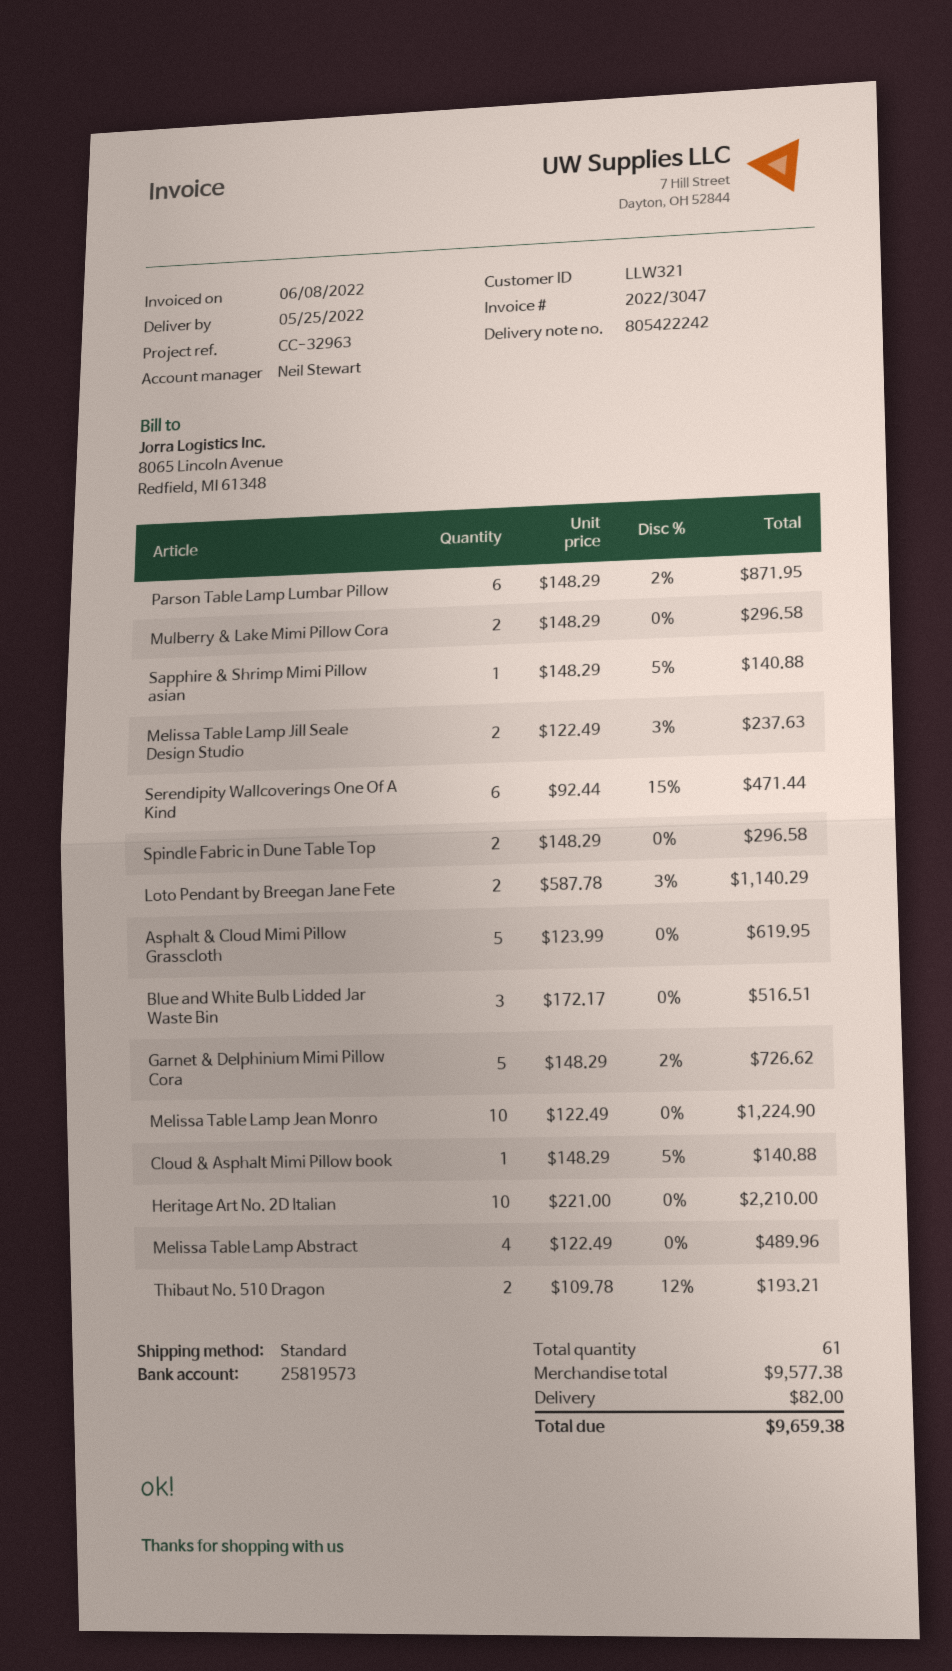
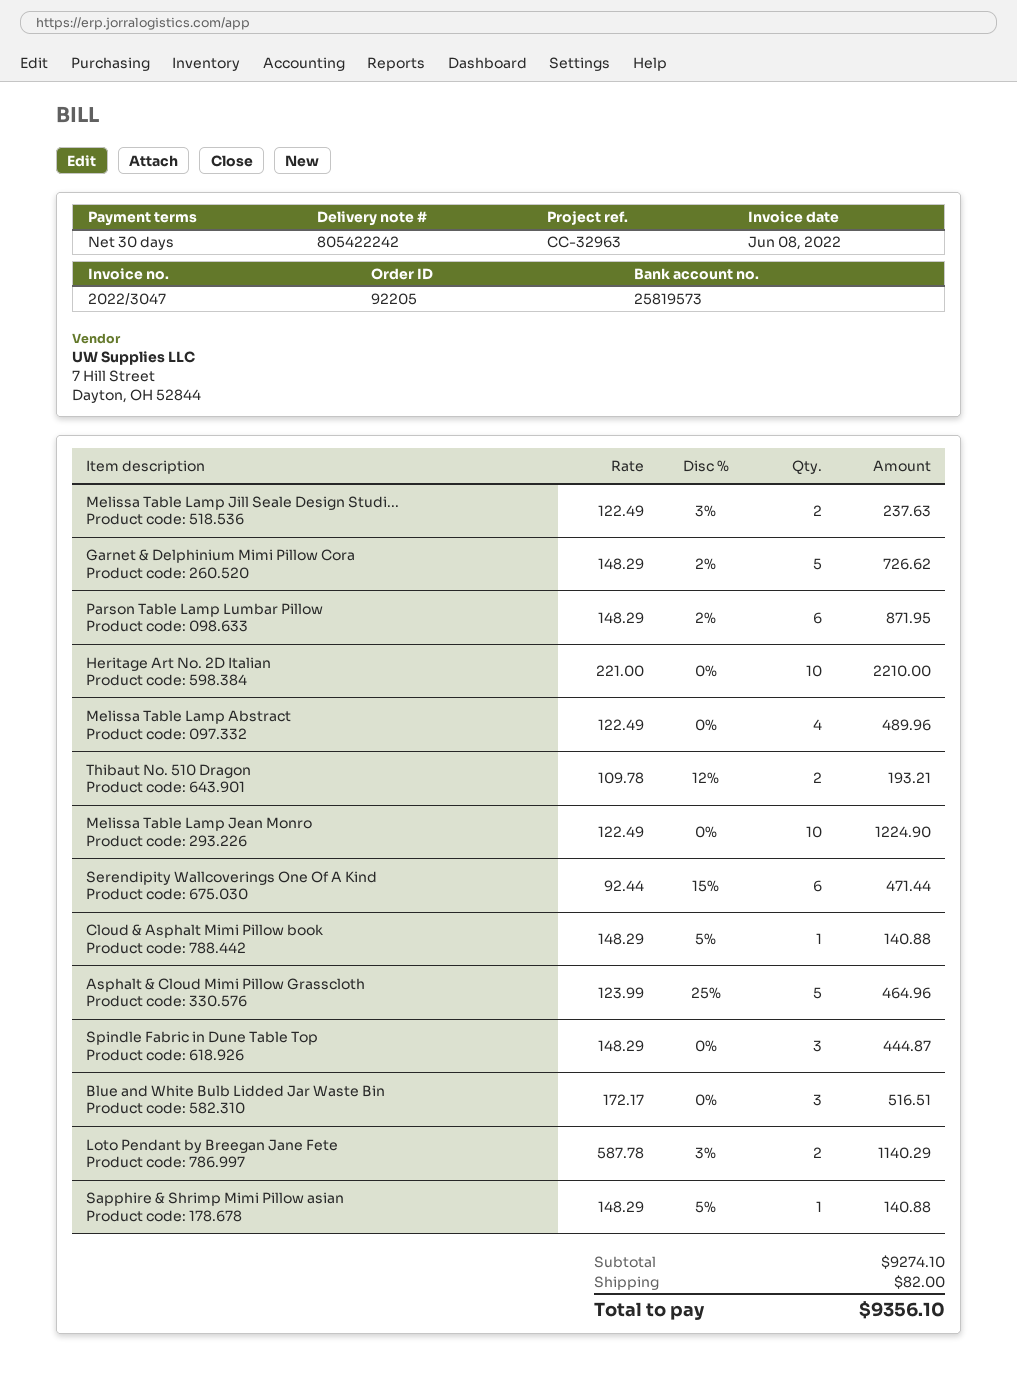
Mulberry & Lake Mimi Pillow Cora: 2 x 148.29 = 296.58 -> none
Spindle Fabric in Dune Table Top: 2 x 148.29 = 296.58 -> 3 x 148.29 = 444.87
Asphalt & Cloud Mimi Pillow Grasscloth: 5 x 123.99 = 619.95 -> 5 x 123.99 - 25% = 464.96
subtotal: 9577.38 -> 9274.10
total: 9659.38 -> 9356.10

